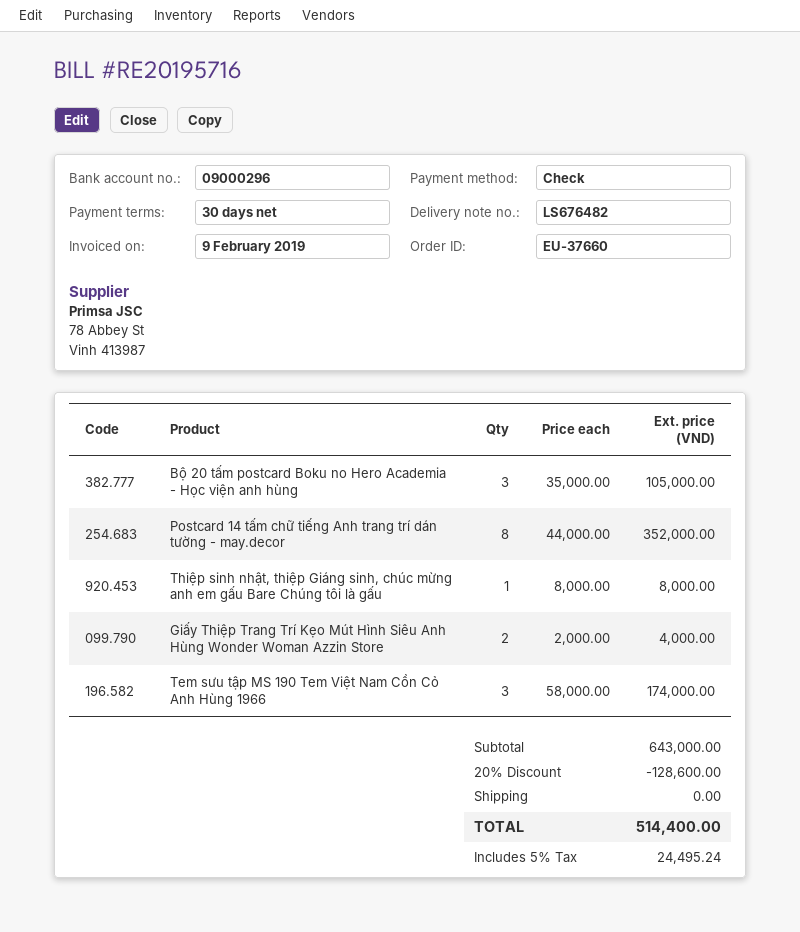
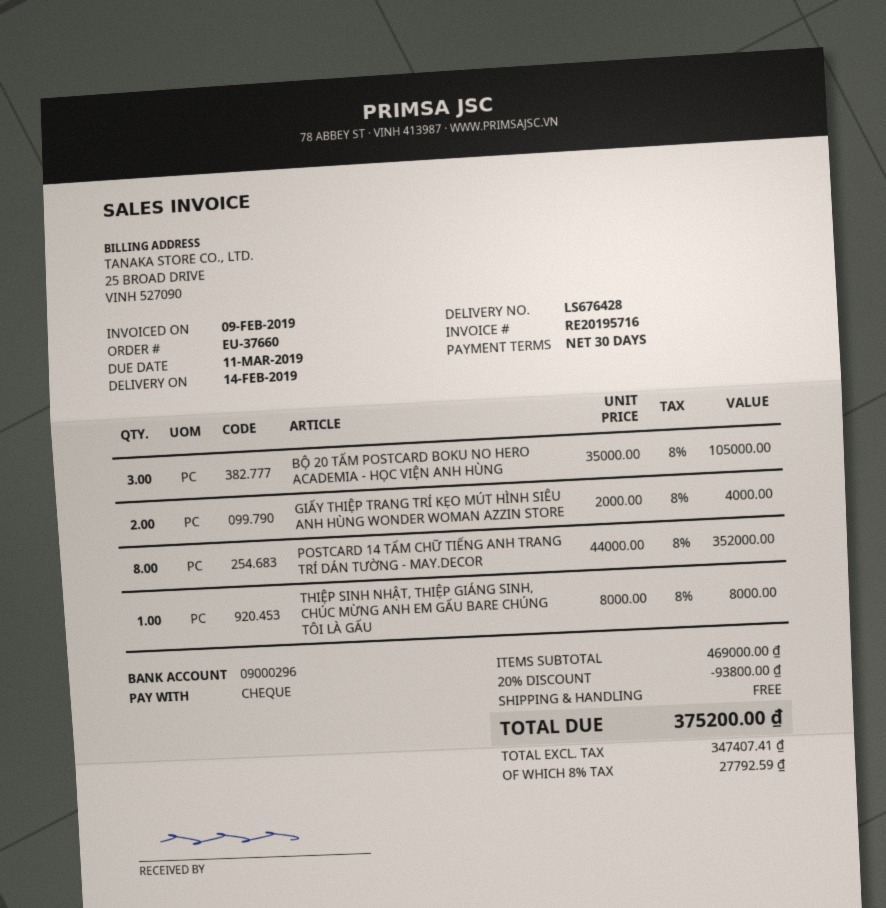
delivery note number: LS676482 -> LS676428
Tem sưu tập MS 190 Tem Việt Nam Cồn Cỏ Anh Hùng 1966: 3 x 58000.00 = 174000.00 -> none
subtotal: 643000.00 -> 469000.00
discount: 20% = 128600.00 -> 20% = 93800.00
tax: 5% = 24495.24 -> 8% = 27792.59
total: 514400.00 -> 375200.00

